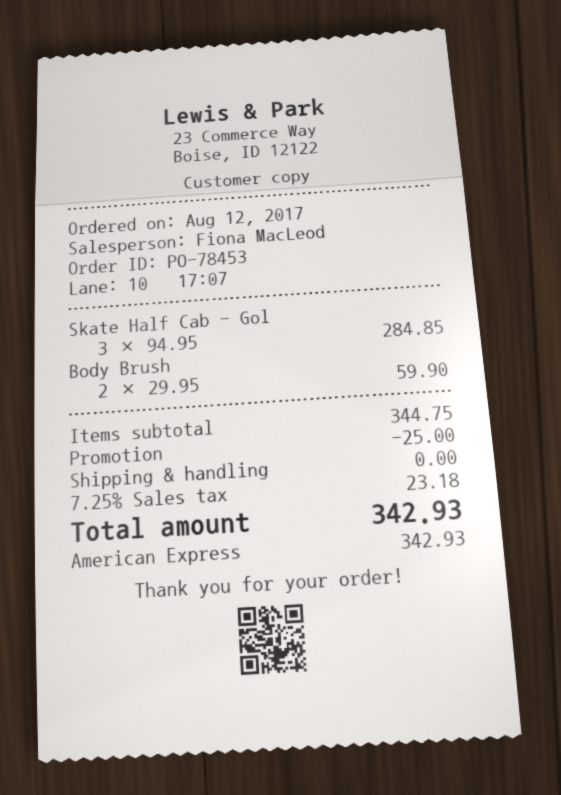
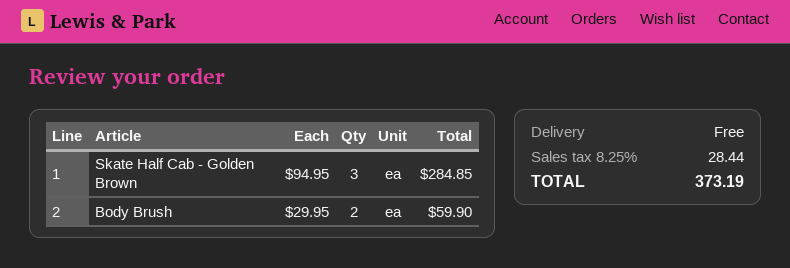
discount: 25.00 -> none
tax: 7.25% = 23.18 -> 8.25% = 28.44
total: 342.93 -> 373.19

